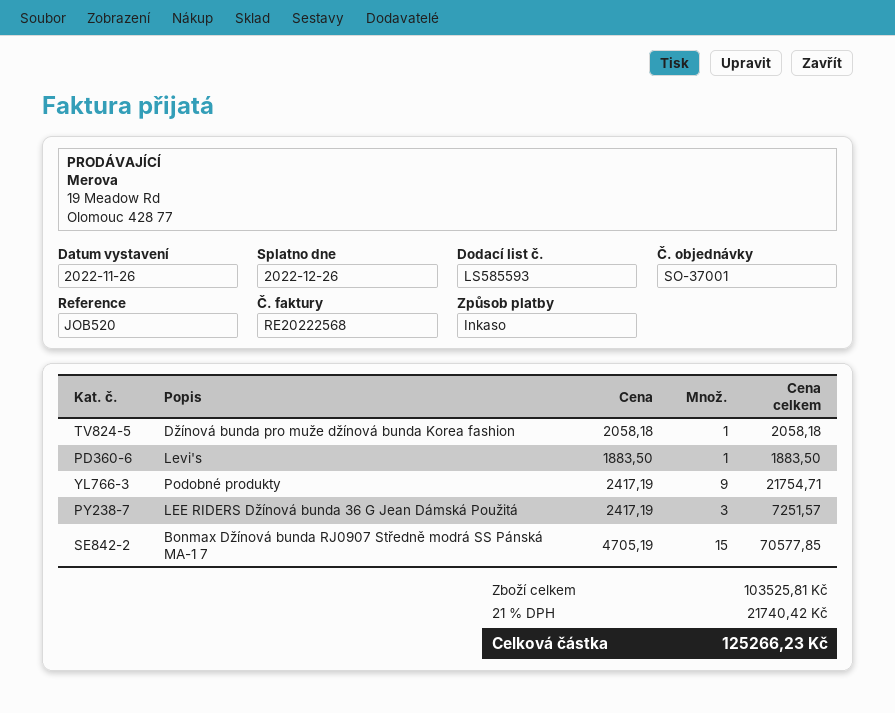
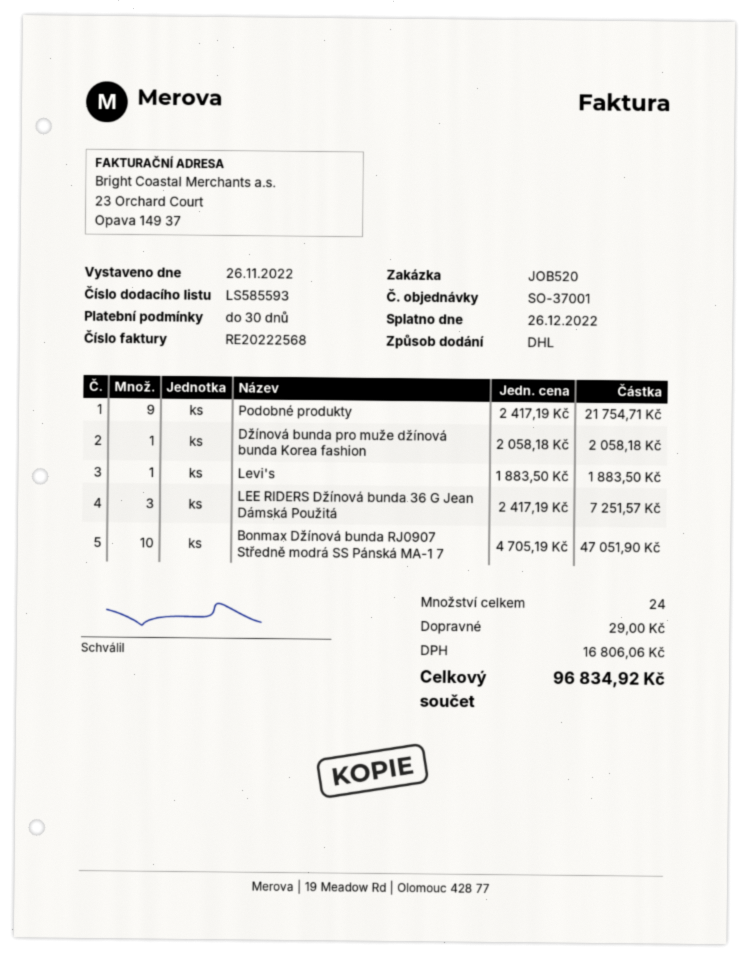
Bonmax Džínová bunda RJ0907 Středně modrá SS Pánská MA-1 7: 15 x 4705.19 = 70577.85 -> 10 x 4705.19 = 47051.90
shipping: none -> 29.00
tax: 21740.42 -> 16806.06
total: 125266.23 -> 96834.92

